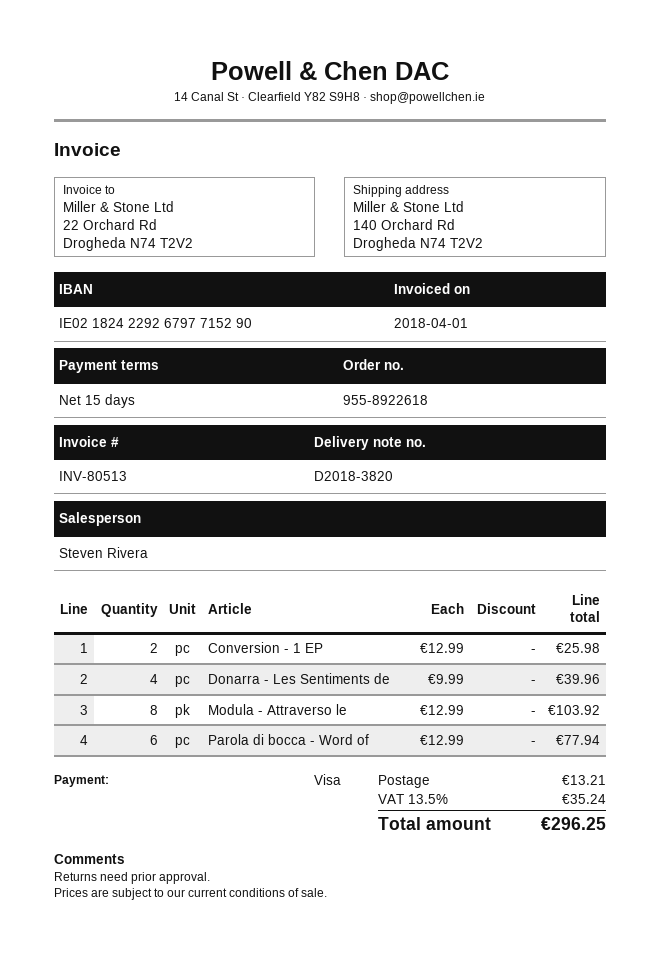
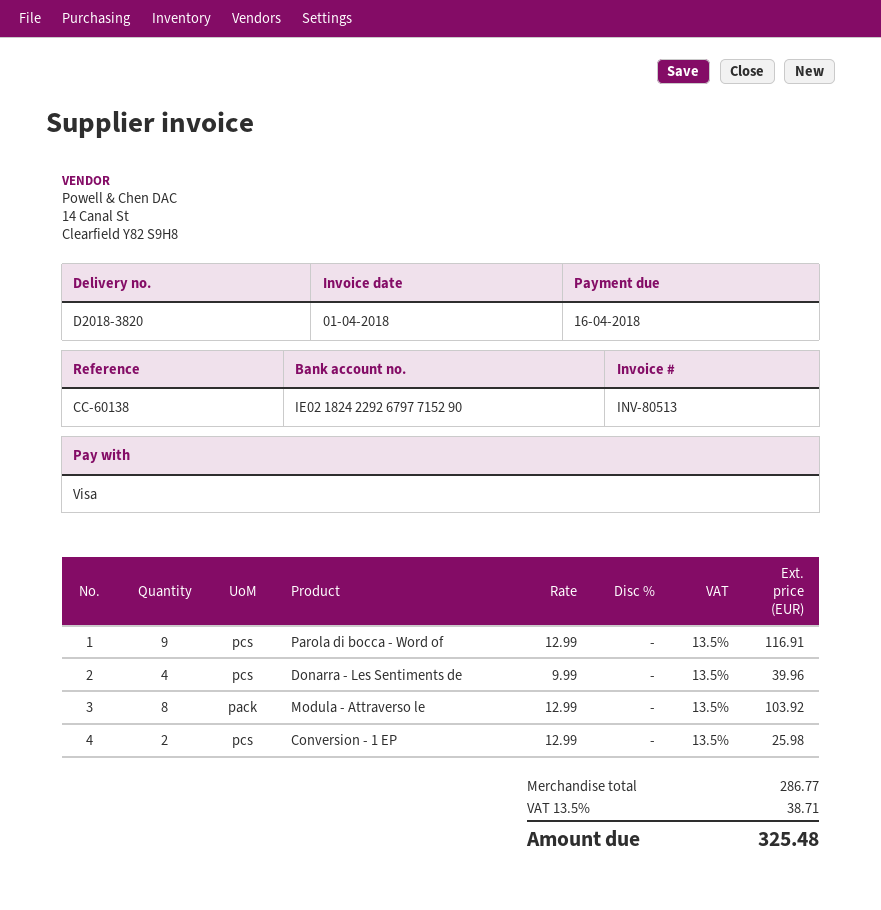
Parola di bocca - Word of: 6 x 12.99 = 77.94 -> 9 x 12.99 = 116.91
shipping: 13.21 -> none
tax: 13.5% = 35.24 -> 13.5% = 38.71
total: 296.25 -> 325.48

